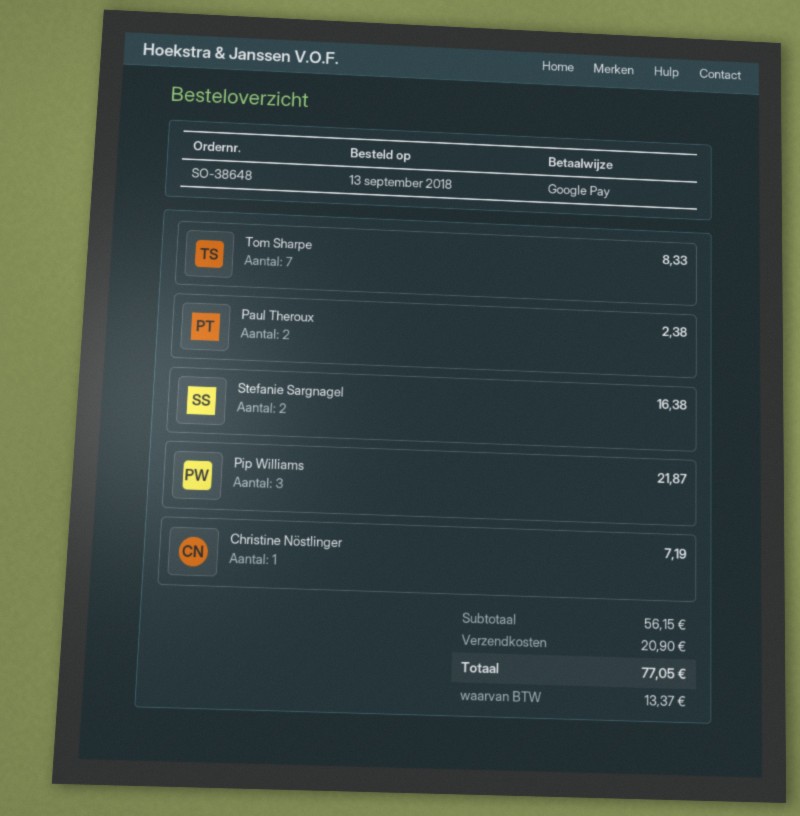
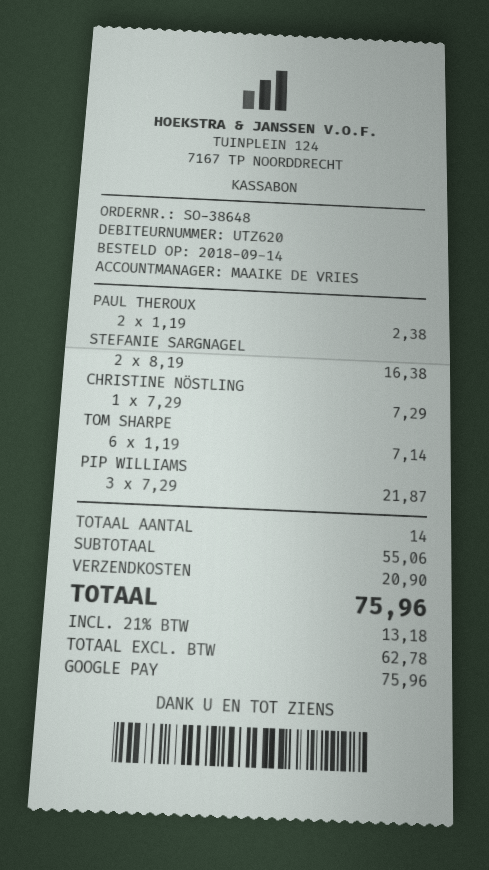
order date: 2018-09-13 -> 2018-09-14
Tom Sharpe: 7 for 8.33 -> 6 for 7.14
Christine Nöstlinger: 1 for 7.19 -> 1 for 7.29
subtotal: 56.15 -> 55.06
tax: 13.37 -> 13.18
total: 77.05 -> 75.96

